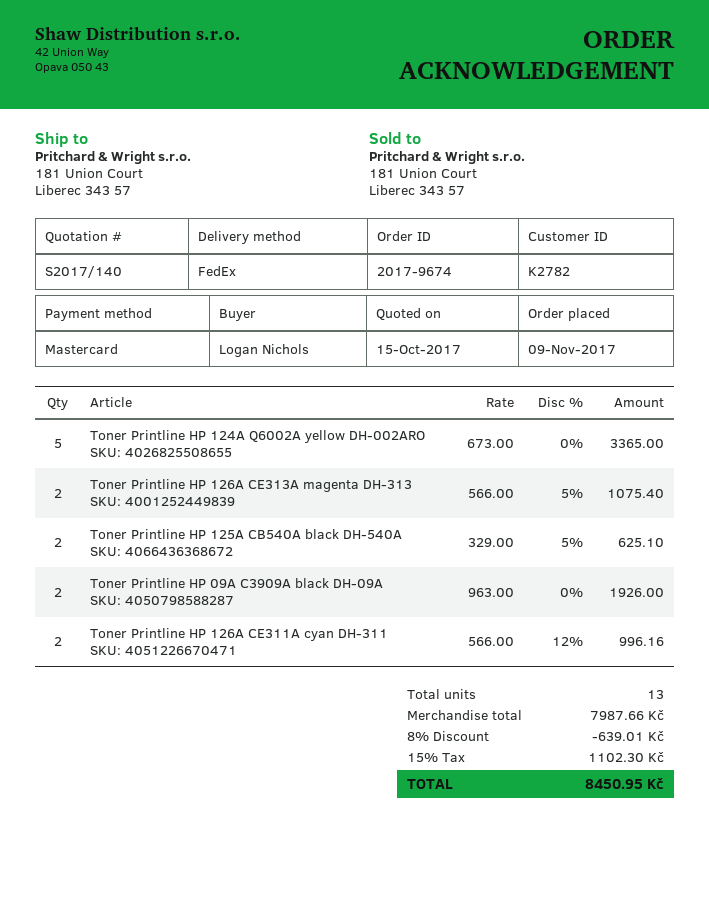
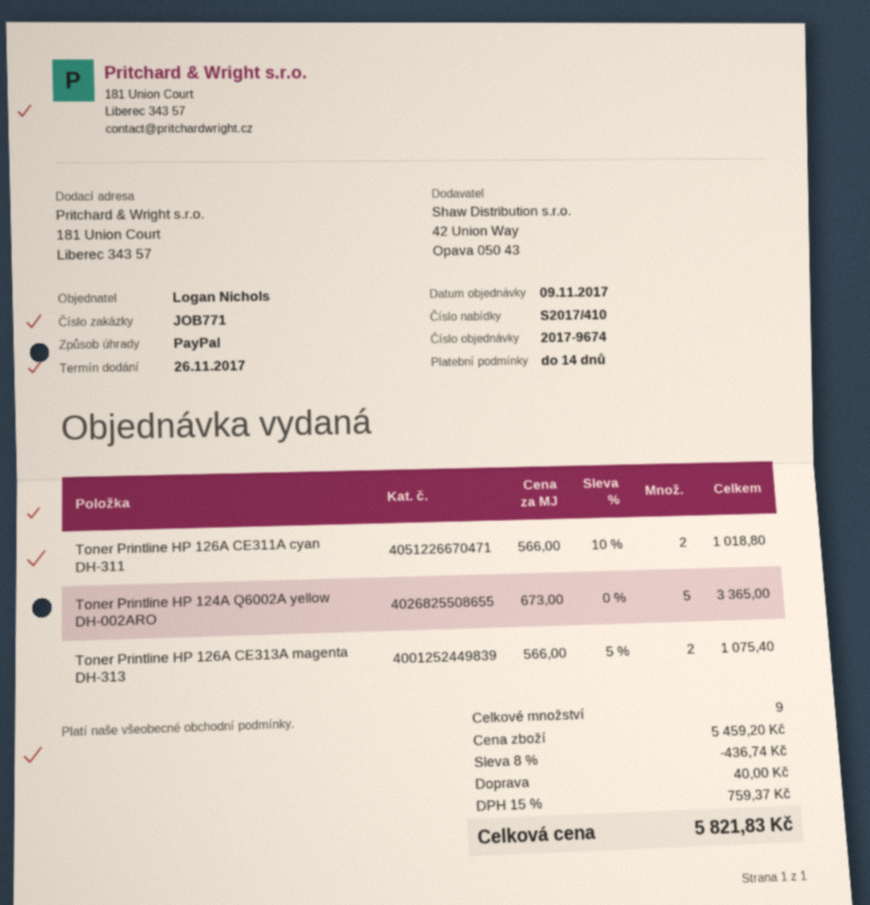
quote number: S2017/140 -> S2017/410
payment method: Mastercard -> PayPal
Toner Printline HP 125A CB540A black DH-540A: 2 x 329.00 - 5% = 625.10 -> none
Toner Printline HP 09A C3909A black DH-09A: 2 x 963.00 = 1926.00 -> none
Toner Printline HP 126A CE311A cyan DH-311: 2 x 566.00 - 12% = 996.16 -> 2 x 566.00 - 10% = 1018.80
total quantity: 13 -> 9
subtotal: 7987.66 -> 5459.20
discount: 8% = 639.01 -> 8% = 436.74
shipping: none -> 40.00
tax: 15% = 1102.30 -> 15% = 759.37
total: 8450.95 -> 5821.83

